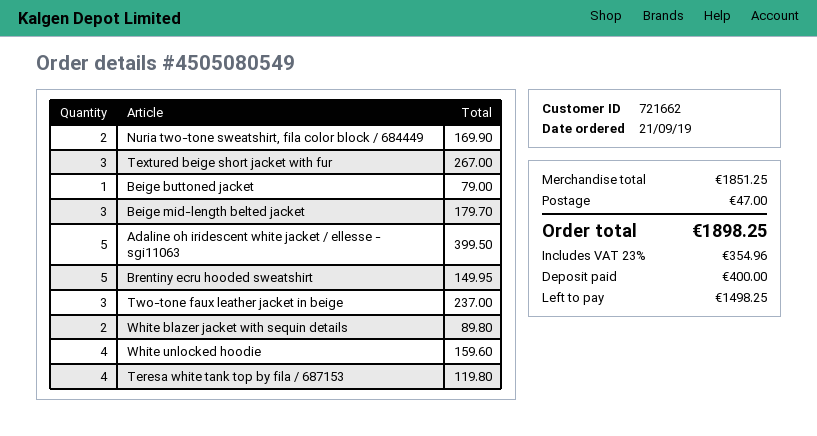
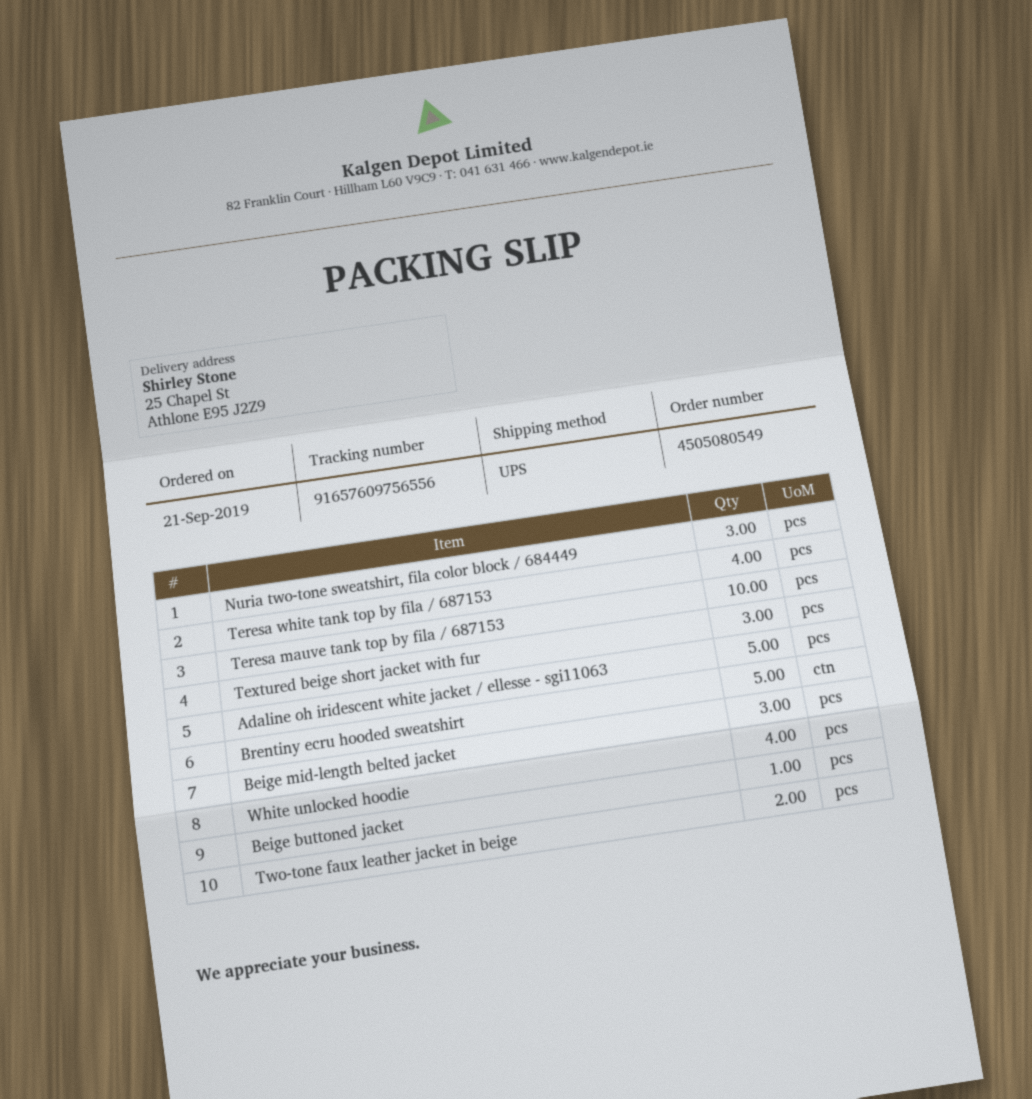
Nuria two-tone sweatshirt, fila color block / 684449: 2 -> 3
Two-tone faux leather jacket in beige: 3 -> 2
White blazer jacket with sequin details: 2 -> none
Teresa mauve tank top by fila / 687153: none -> 10

